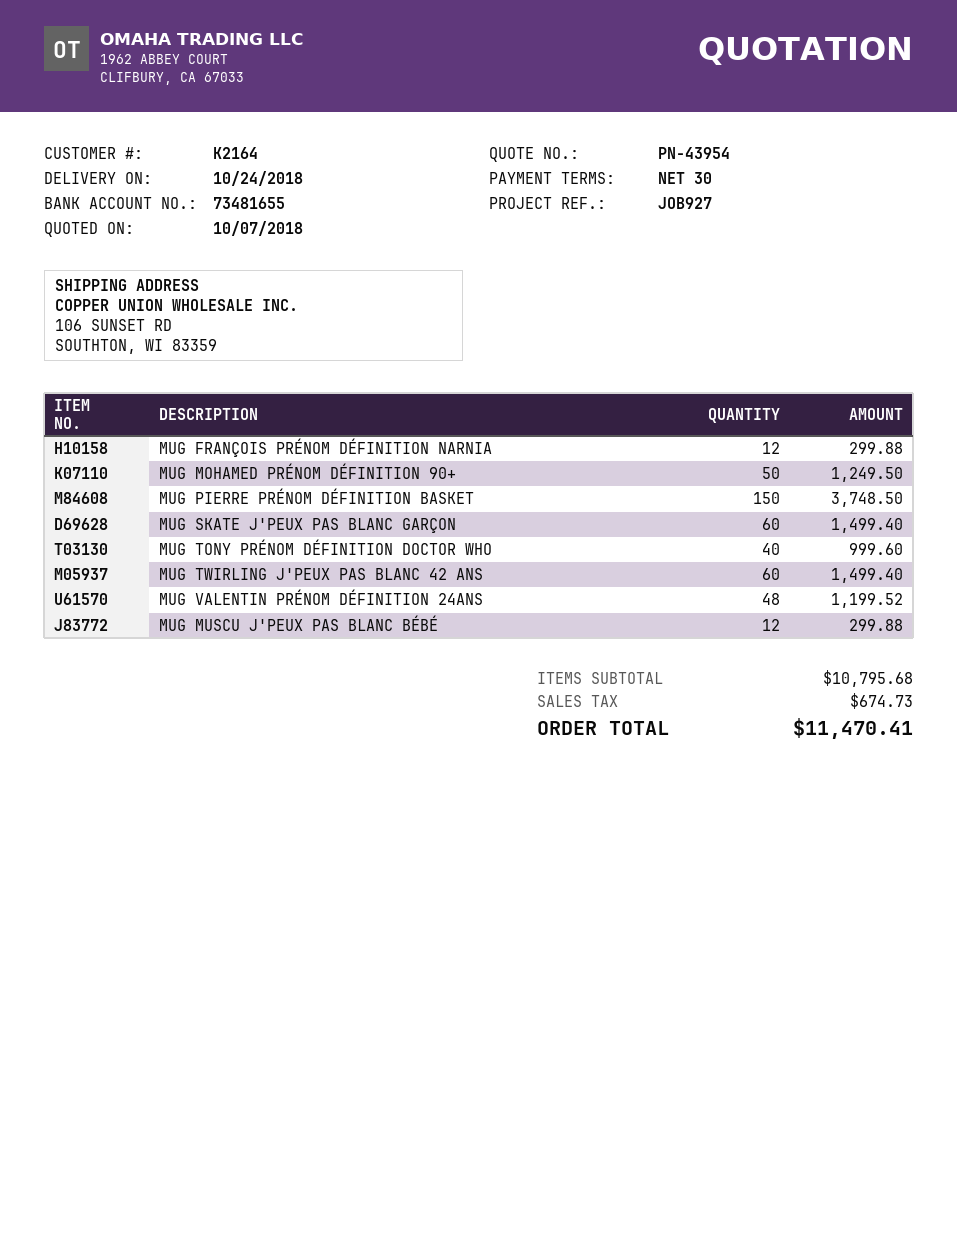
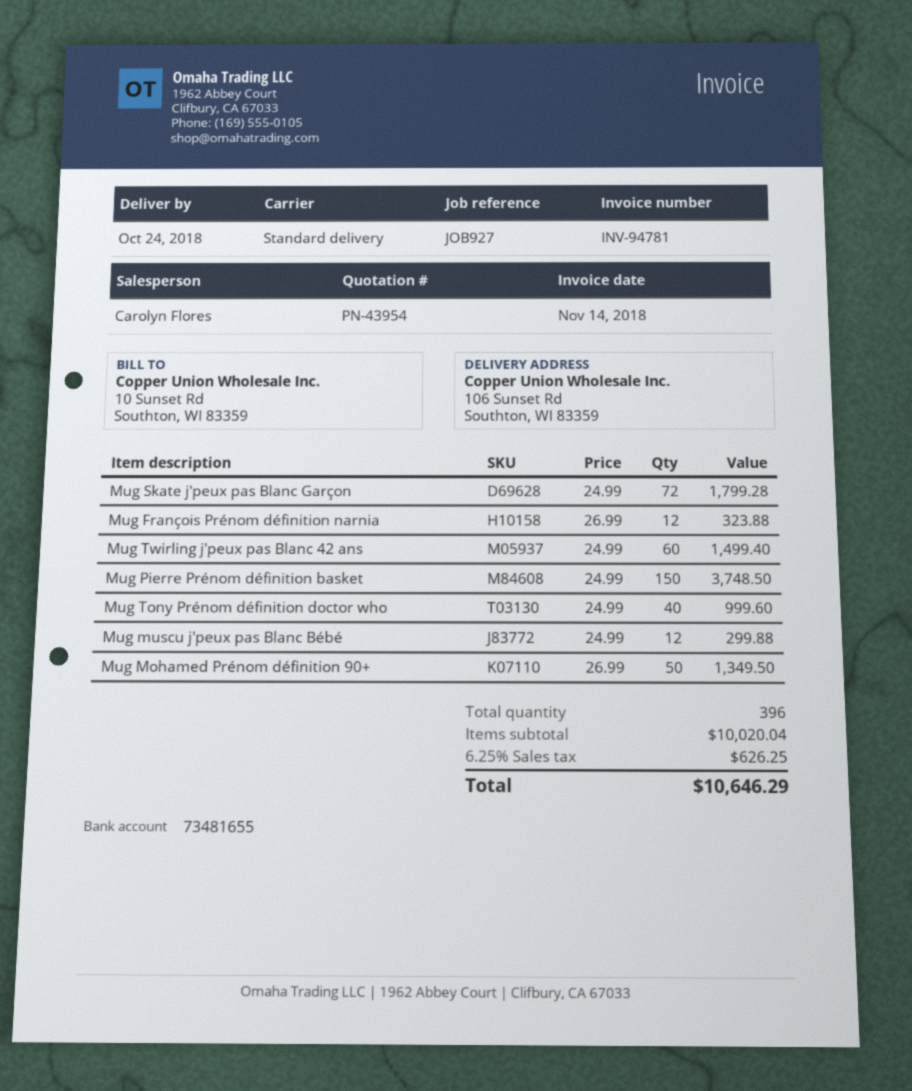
MUG FRANÇOIS PRÉNOM DÉFINITION NARNIA: 12 for 299.88 -> 12 for 323.88
MUG MOHAMED PRÉNOM DÉFINITION 90+: 50 for 1249.50 -> 50 for 1349.50
MUG SKATE J'PEUX PAS BLANC GARÇON: 60 for 1499.40 -> 72 for 1799.28
MUG VALENTIN PRÉNOM DÉFINITION 24ANS: 48 for 1199.52 -> none
subtotal: 10795.68 -> 10020.04
tax: 674.73 -> 626.25
total: 11470.41 -> 10646.29

